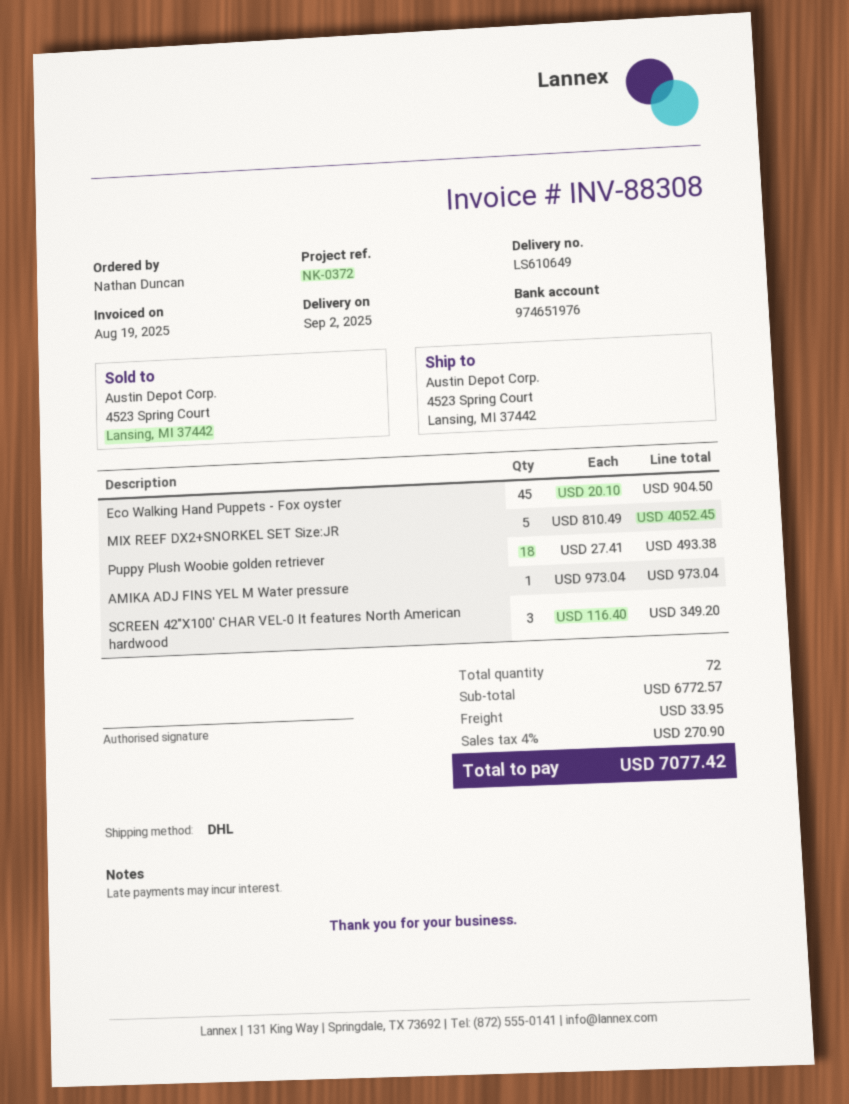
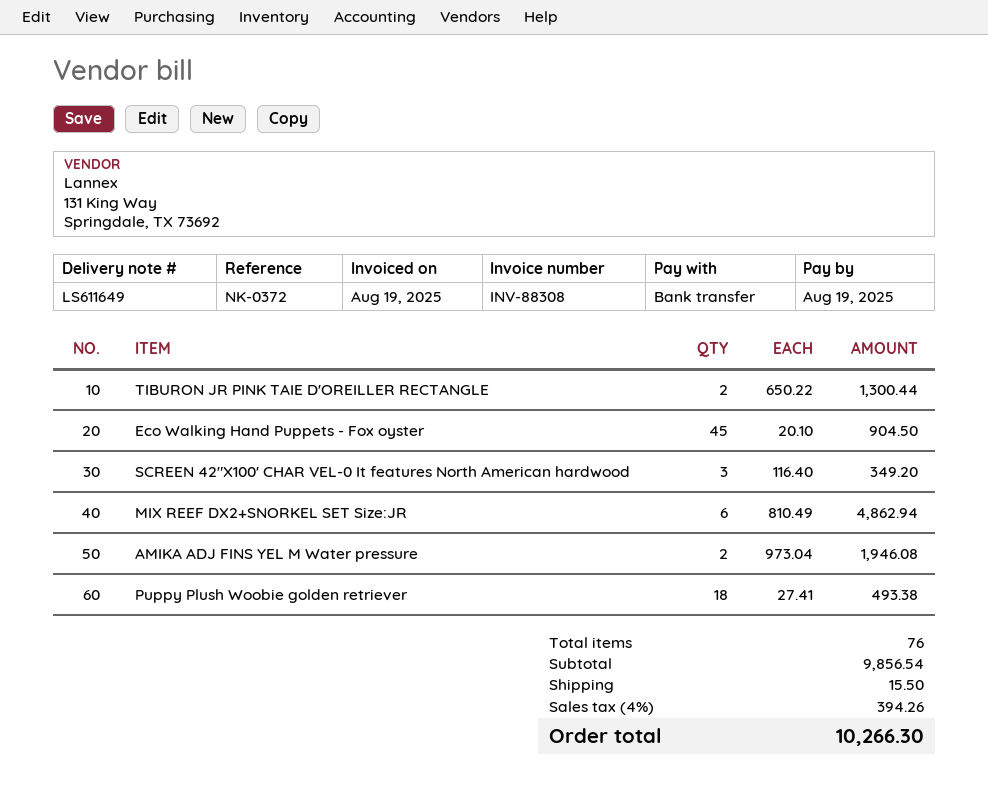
delivery note number: LS610649 -> LS611649
MIX REEF DX2+SNORKEL SET Size:JR: 5 x 810.49 = 4052.45 -> 6 x 810.49 = 4862.94
AMIKA ADJ FINS YEL M Water pressure: 1 x 973.04 = 973.04 -> 2 x 973.04 = 1946.08
TIBURON JR PINK TAIE D'OREILLER RECTANGLE: none -> 2 x 650.22 = 1300.44
total quantity: 72 -> 76
subtotal: 6772.57 -> 9856.54
shipping: 33.95 -> 15.50
tax: 4% = 270.90 -> 4% = 394.26
total: 7077.42 -> 10266.30

